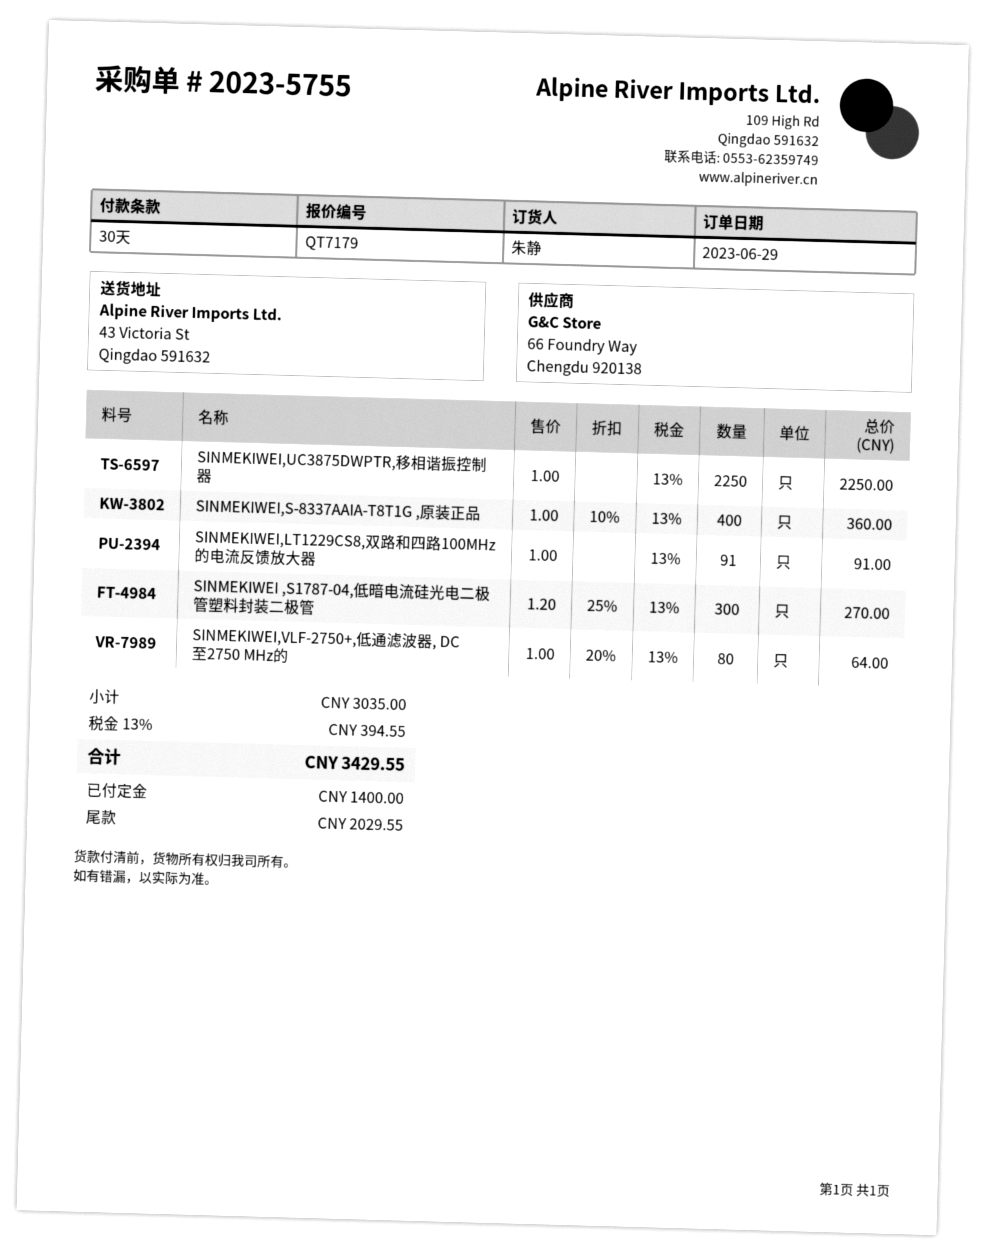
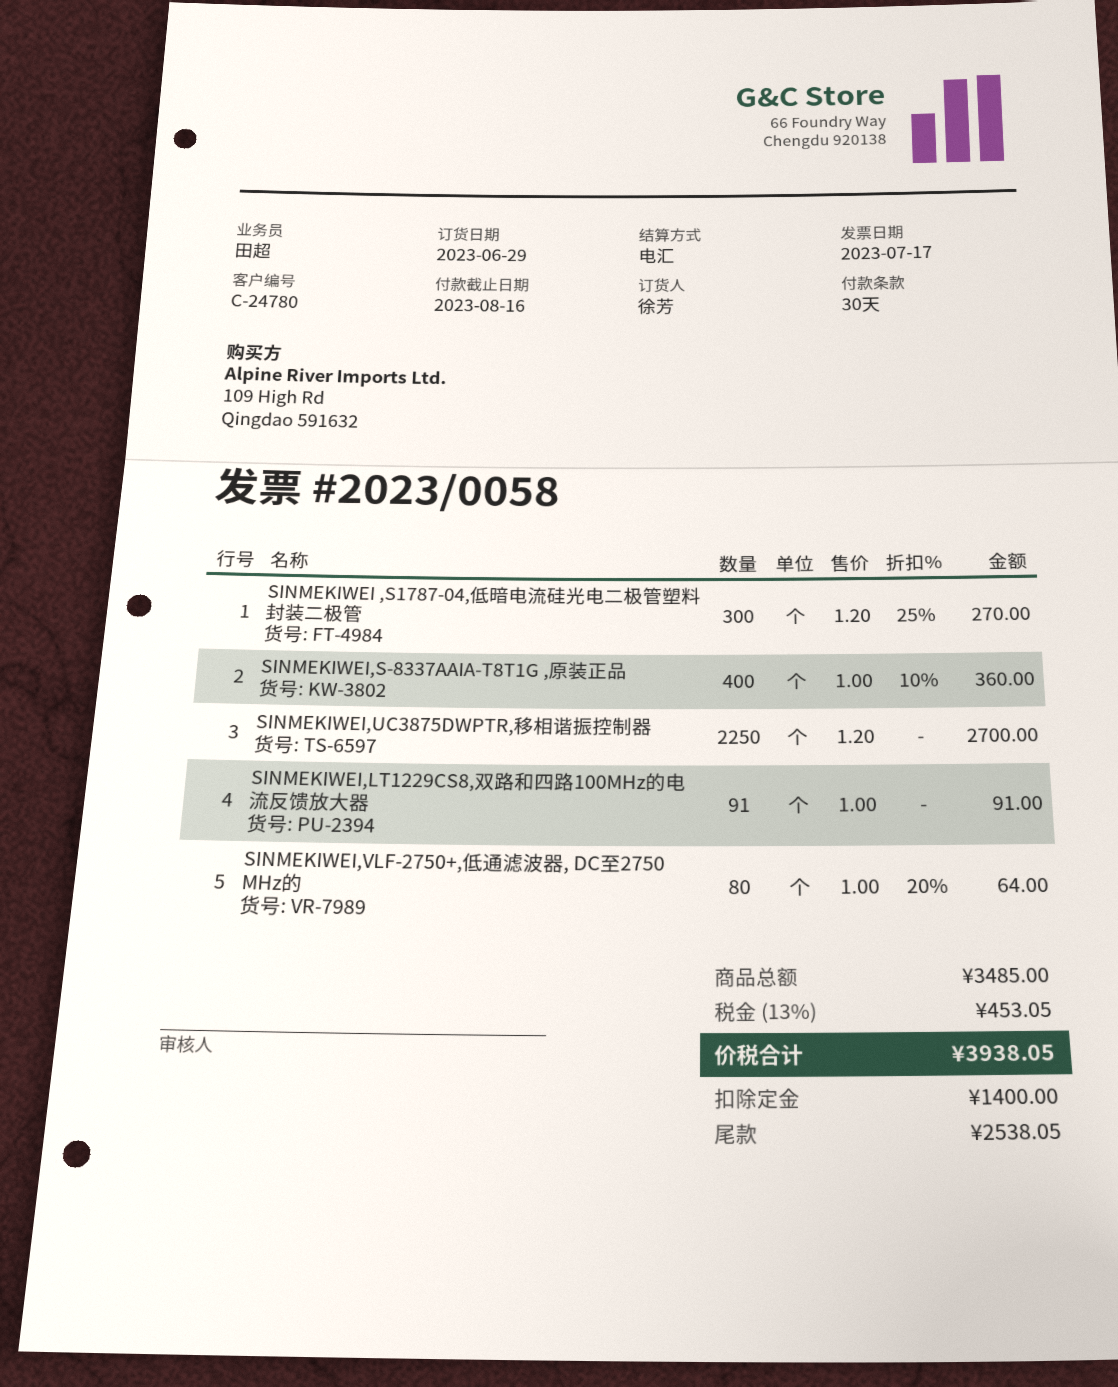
ordered by: 朱静 -> 徐芳
SINMEKIWEI,UC3875DWPTR,移相谐振控制器: 2250 x 1.00 = 2250.00 -> 2250 x 1.20 = 2700.00
subtotal: 3035.00 -> 3485.00
tax: 13% = 394.55 -> 13% = 453.05
total: 3429.55 -> 3938.05
balance: 2029.55 -> 2538.05

